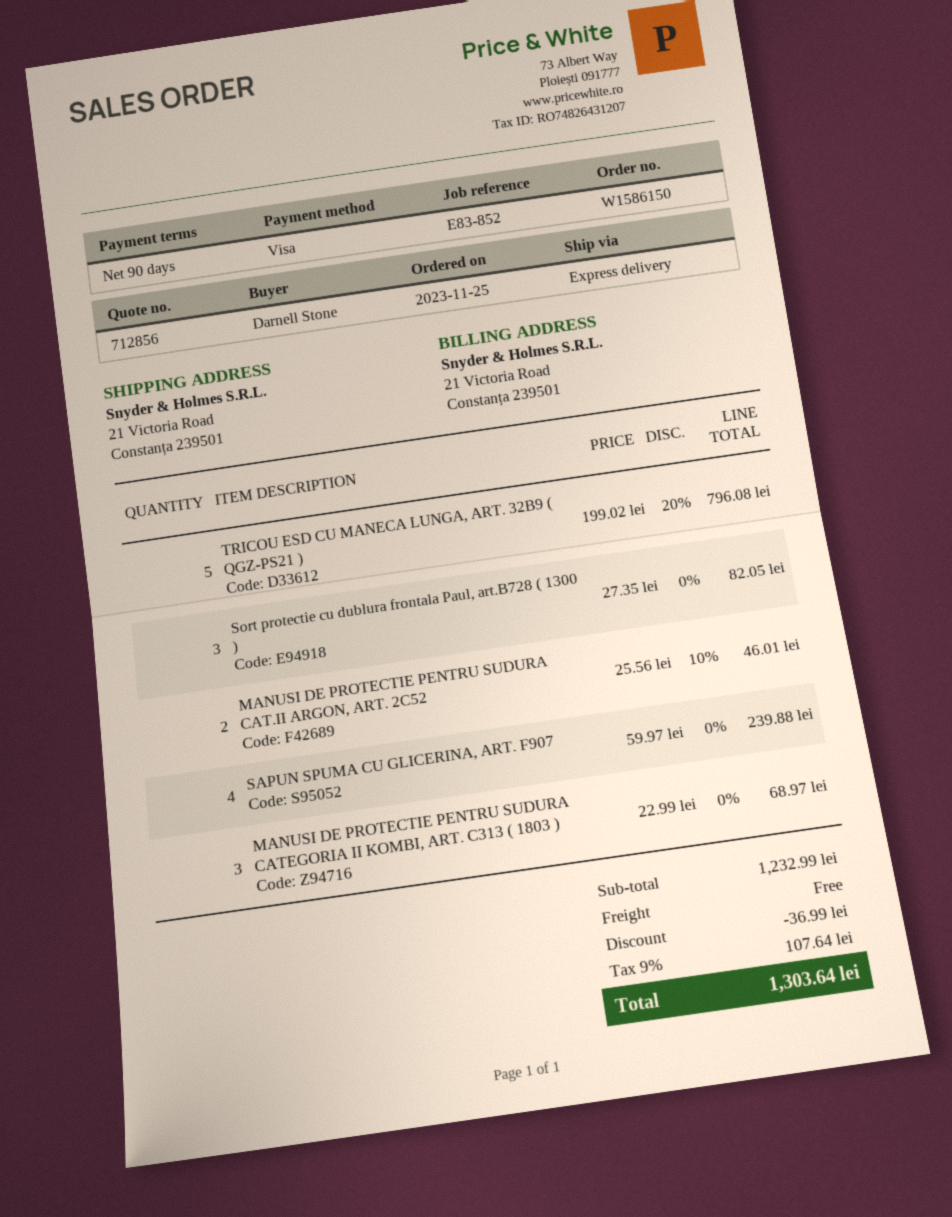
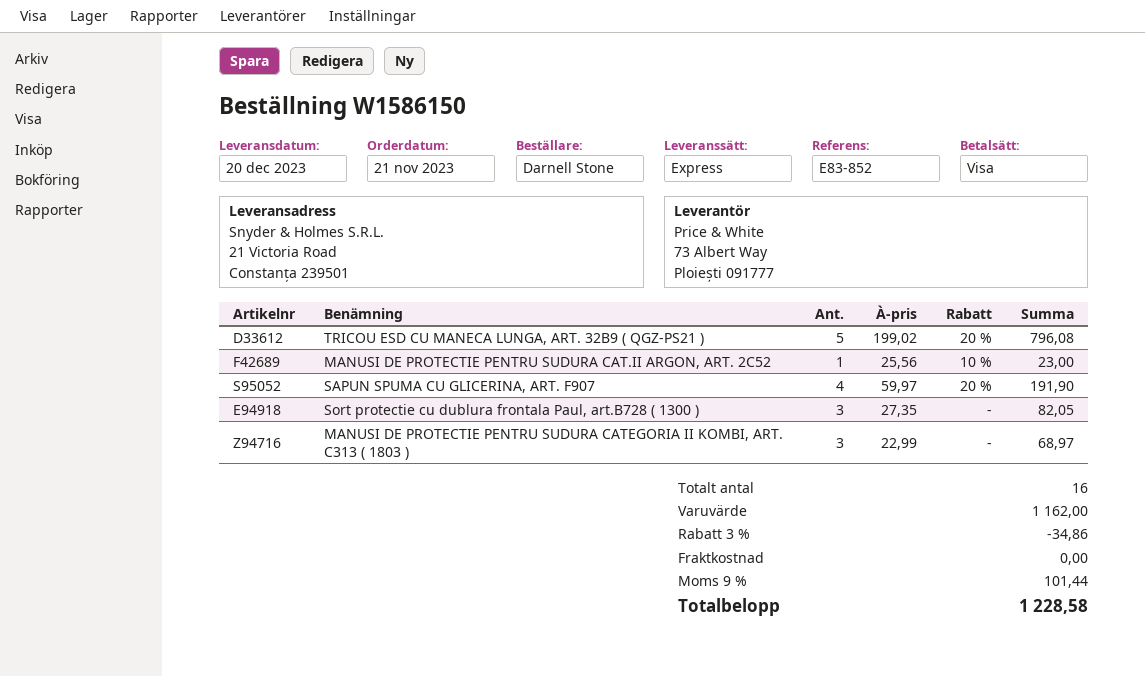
order date: 2023-11-25 -> 2023-11-21
MANUSI DE PROTECTIE PENTRU SUDURA CAT.II ARGON, ART. 2C52: 2 x 25.56 - 10% = 46.01 -> 1 x 25.56 - 10% = 23.00
SAPUN SPUMA CU GLICERINA, ART. F907: 4 x 59.97 = 239.88 -> 4 x 59.97 - 20% = 191.90
subtotal: 1232.99 -> 1162.00
discount: 36.99 -> 34.86
tax: 9% = 107.64 -> 9% = 101.44
total: 1303.64 -> 1228.58

